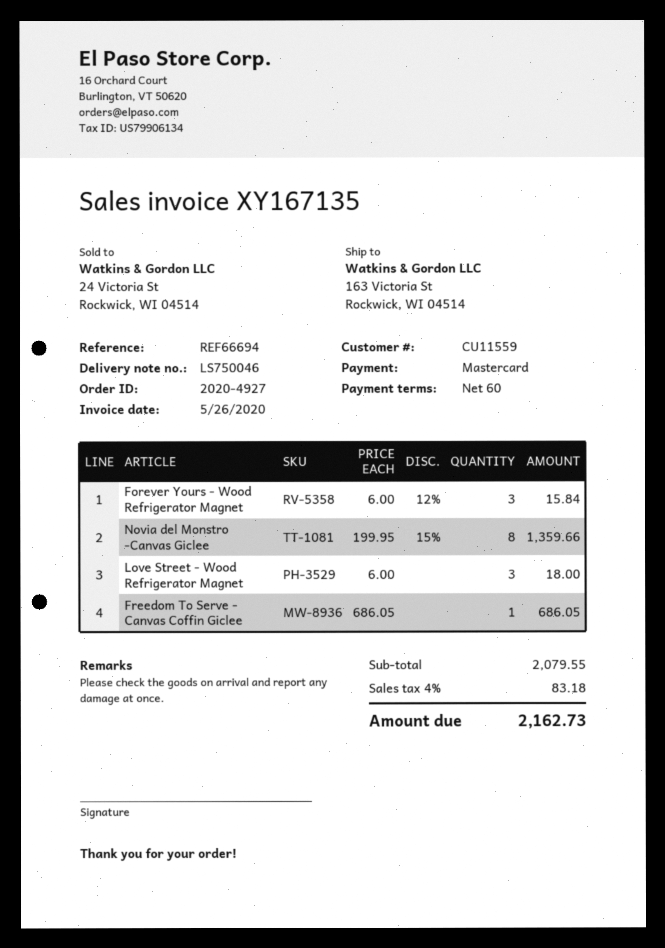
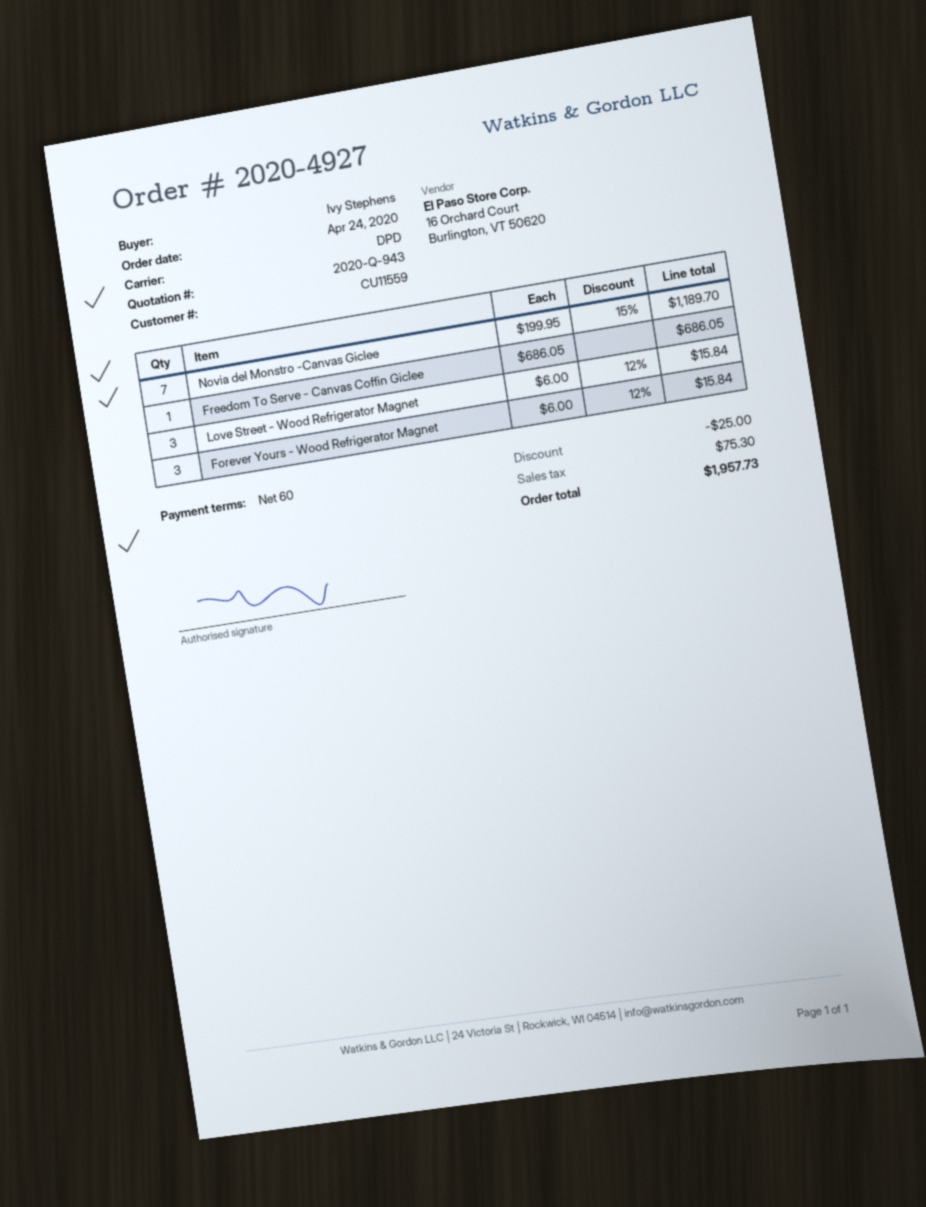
Novia del Monstro -Canvas Giclee: 8 x 199.95 - 15% = 1359.66 -> 7 x 199.95 - 15% = 1189.70
Love Street - Wood Refrigerator Magnet: 3 x 6.00 = 18.00 -> 3 x 6.00 - 12% = 15.84
discount: none -> 25.00
tax: 83.18 -> 75.30
total: 2162.73 -> 1957.73

